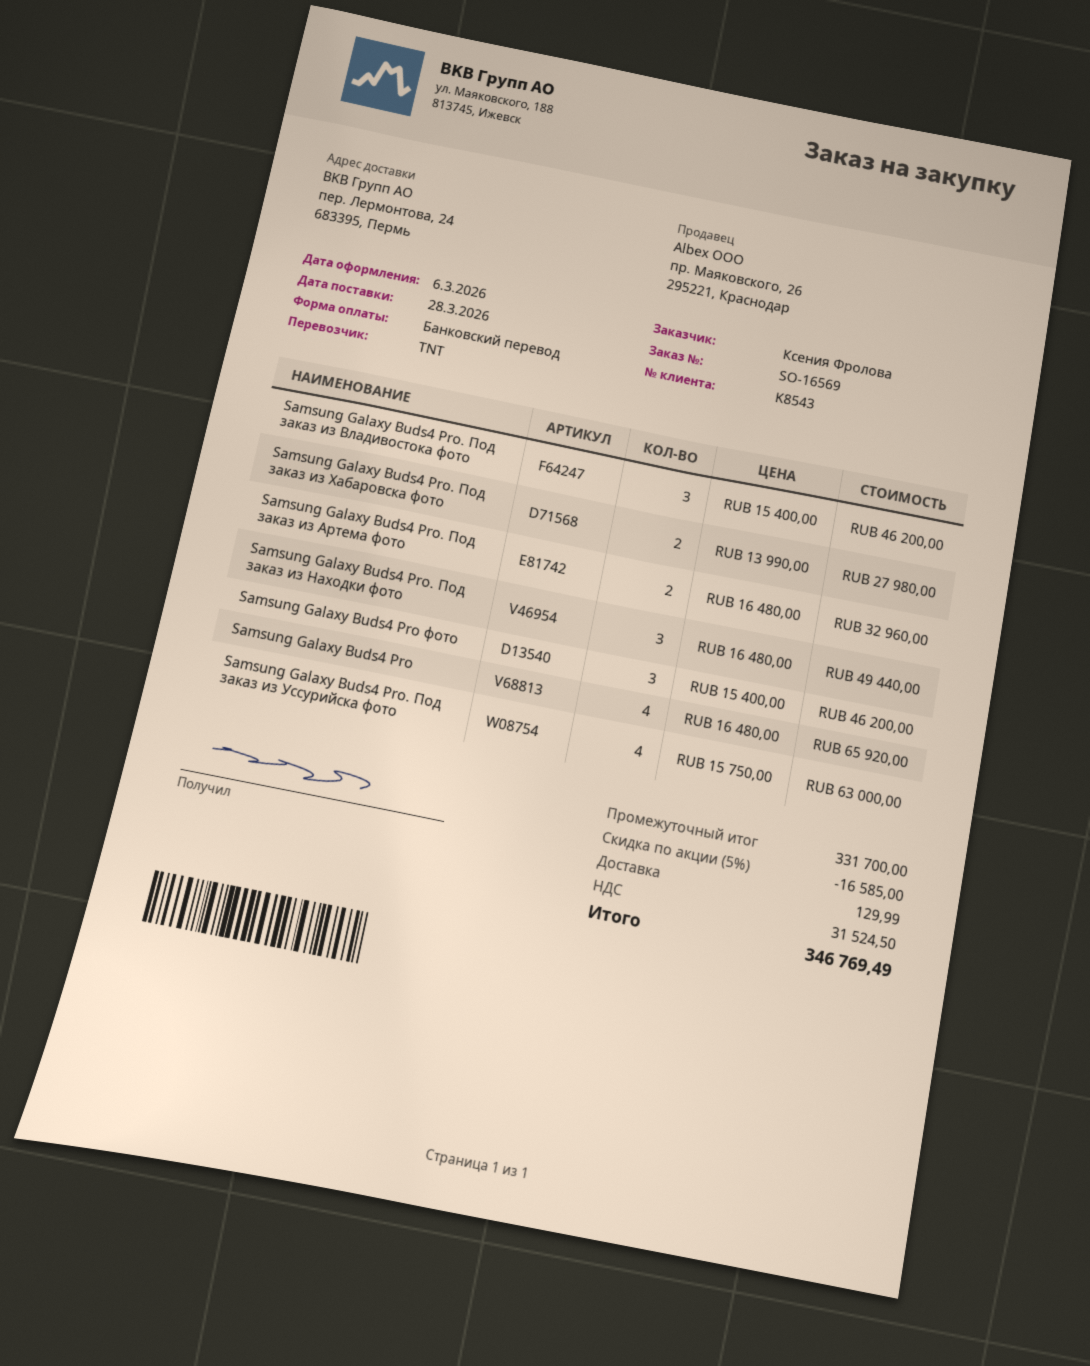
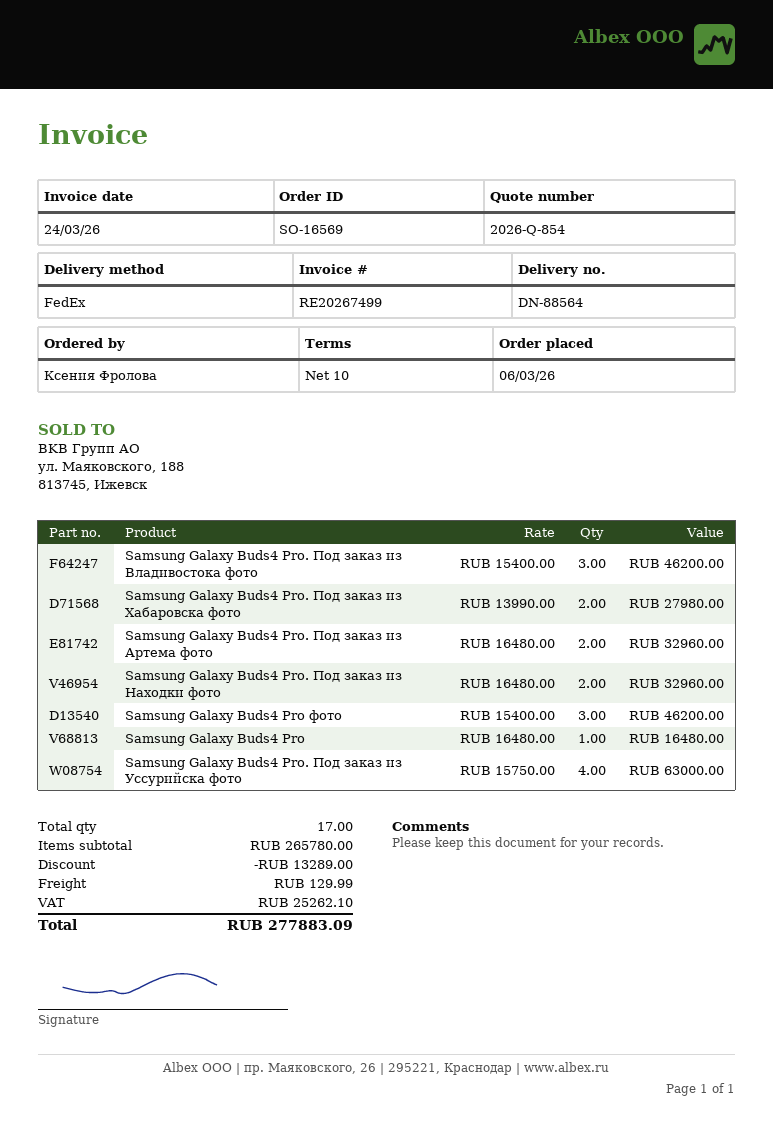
shipping method: TNT -> FedEx
Samsung Galaxy Buds4 Pro. Под заказ из Находки фото: 3 x 16480.00 = 49440.00 -> 2 x 16480.00 = 32960.00
Samsung Galaxy Buds4 Pro: 4 x 16480.00 = 65920.00 -> 1 x 16480.00 = 16480.00
subtotal: 331700.00 -> 265780.00
discount: 16585.00 -> 13289.00
tax: 31524.50 -> 25262.10
total: 346769.49 -> 277883.09

